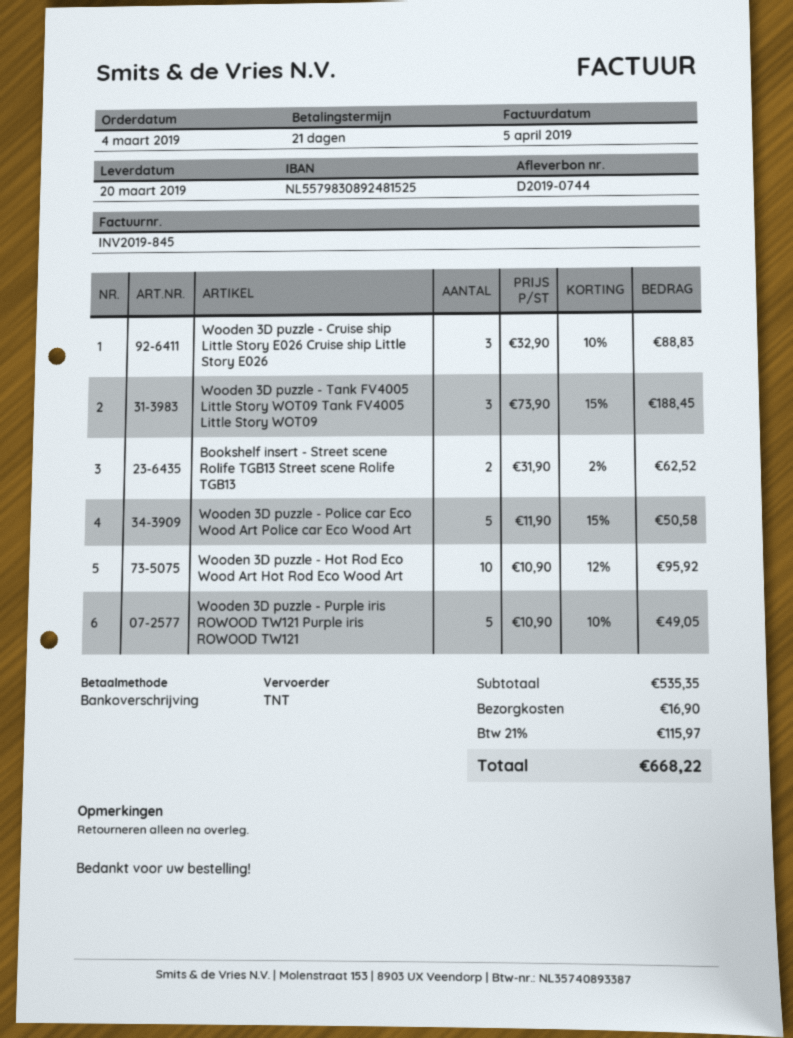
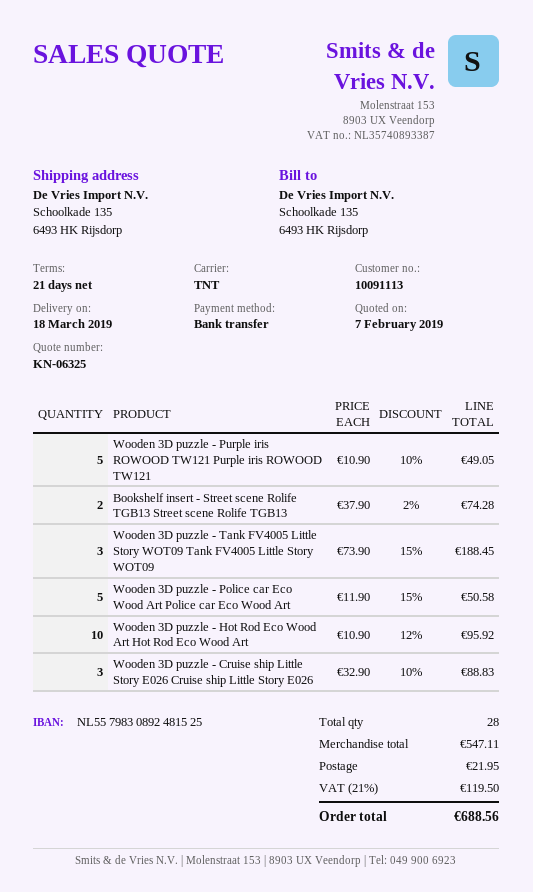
delivery date: 2019-03-20 -> 2019-03-18
Bookshelf insert - Street scene Rolife TGB13 Street scene Rolife TGB13: 2 x 31.90 - 2% = 62.52 -> 2 x 37.90 - 2% = 74.28
subtotal: 535.35 -> 547.11
shipping: 16.90 -> 21.95
tax: 21% = 115.97 -> 21% = 119.50
total: 668.22 -> 688.56

